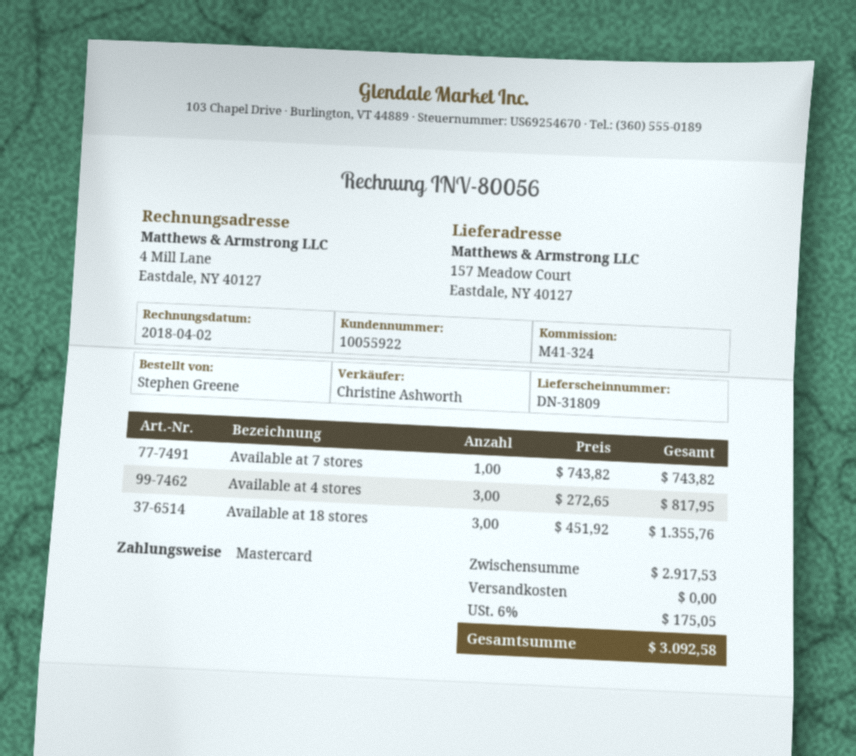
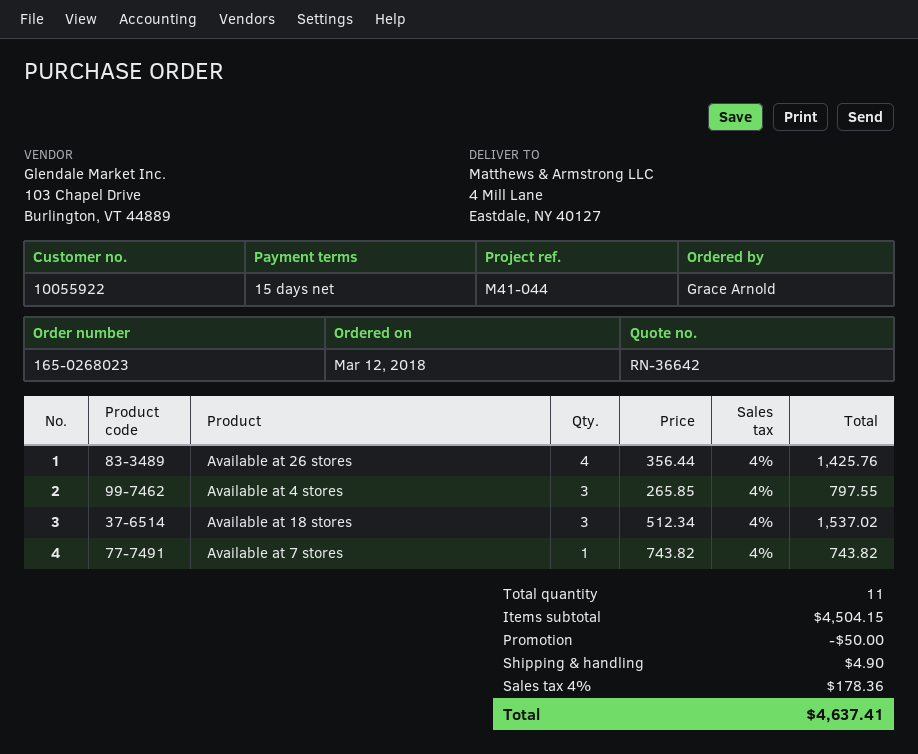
reference: M41-324 -> M41-044
ordered by: Stephen Greene -> Grace Arnold
ship to: 157 Meadow Court, Eastdale, NY 40127 -> 4 Mill Lane, Eastdale, NY 40127
Available at 4 stores: 3 x 272.65 = 817.95 -> 3 x 265.85 = 797.55
Available at 18 stores: 3 x 451.92 = 1355.76 -> 3 x 512.34 = 1537.02
Available at 26 stores: none -> 4 x 356.44 = 1425.76
subtotal: 2917.53 -> 4504.15
discount: none -> 50.00
shipping: 0.00 -> 4.90
tax: 6% = 175.05 -> 4% = 178.36
total: 3092.58 -> 4637.41

